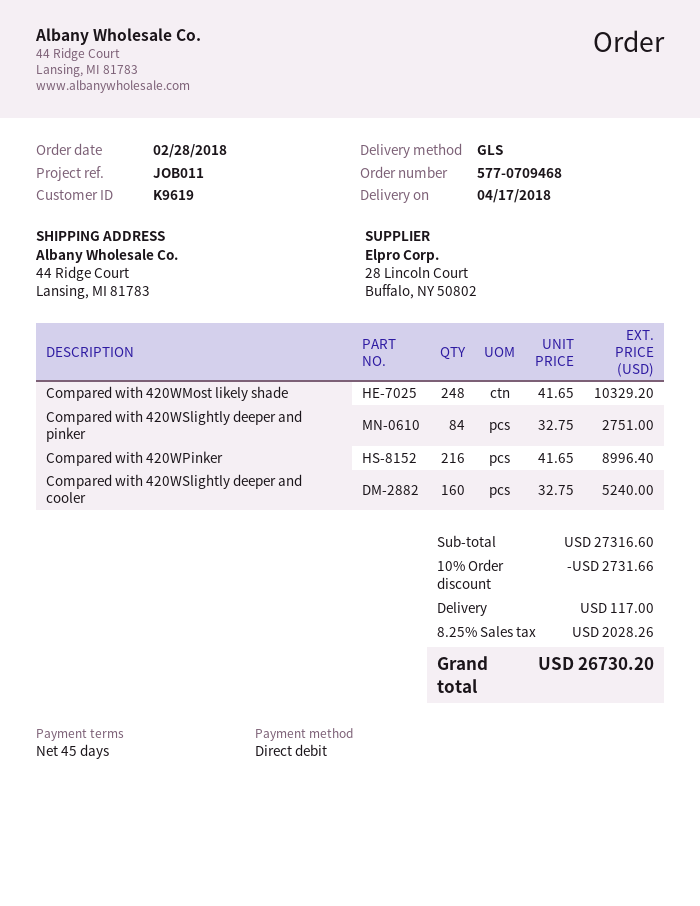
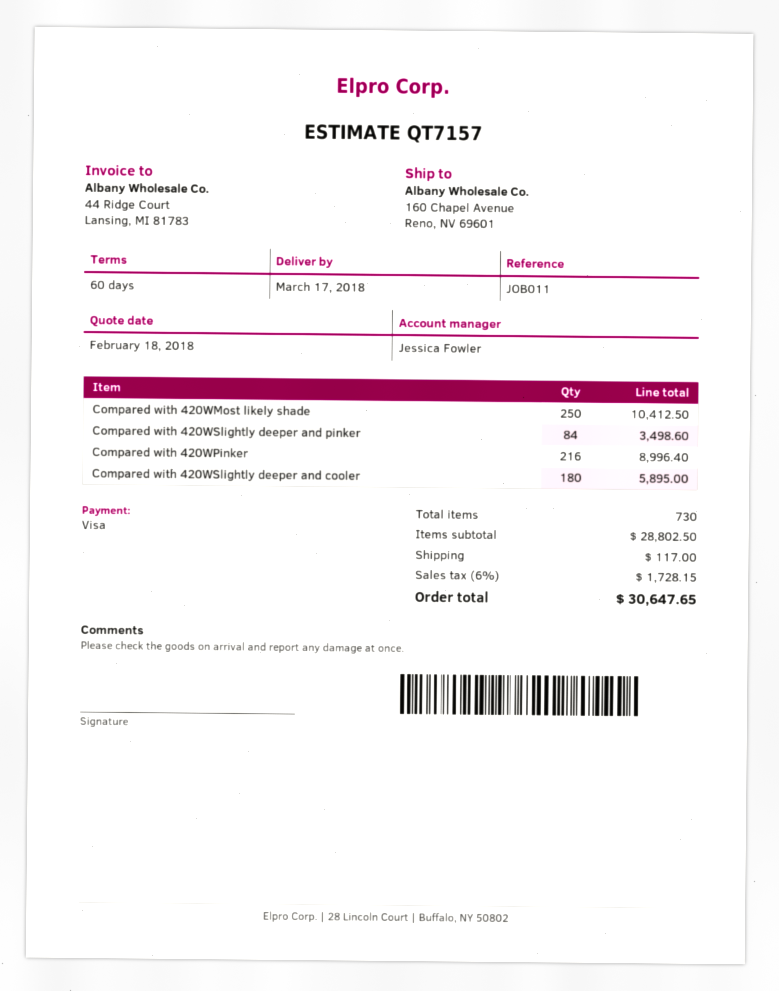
delivery date: 2018-04-17 -> 2018-03-17
payment terms: 45 days -> 60 days
payment method: direct debit -> Visa
ship to: 44 Ridge Court, Lansing, MI 81783 -> 160 Chapel Avenue, Reno, NV 69601
Compared with 420WMost likely shade: 248 for 10329.20 -> 250 for 10412.50
Compared with 420WSlightly deeper and pinker: 84 for 2751.00 -> 84 for 3498.60
Compared with 420WSlightly deeper and cooler: 160 for 5240.00 -> 180 for 5895.00
subtotal: 27316.60 -> 28802.50
discount: 10% = 2731.66 -> none
tax: 8.25% = 2028.26 -> 6% = 1728.15
total: 26730.20 -> 30647.65

